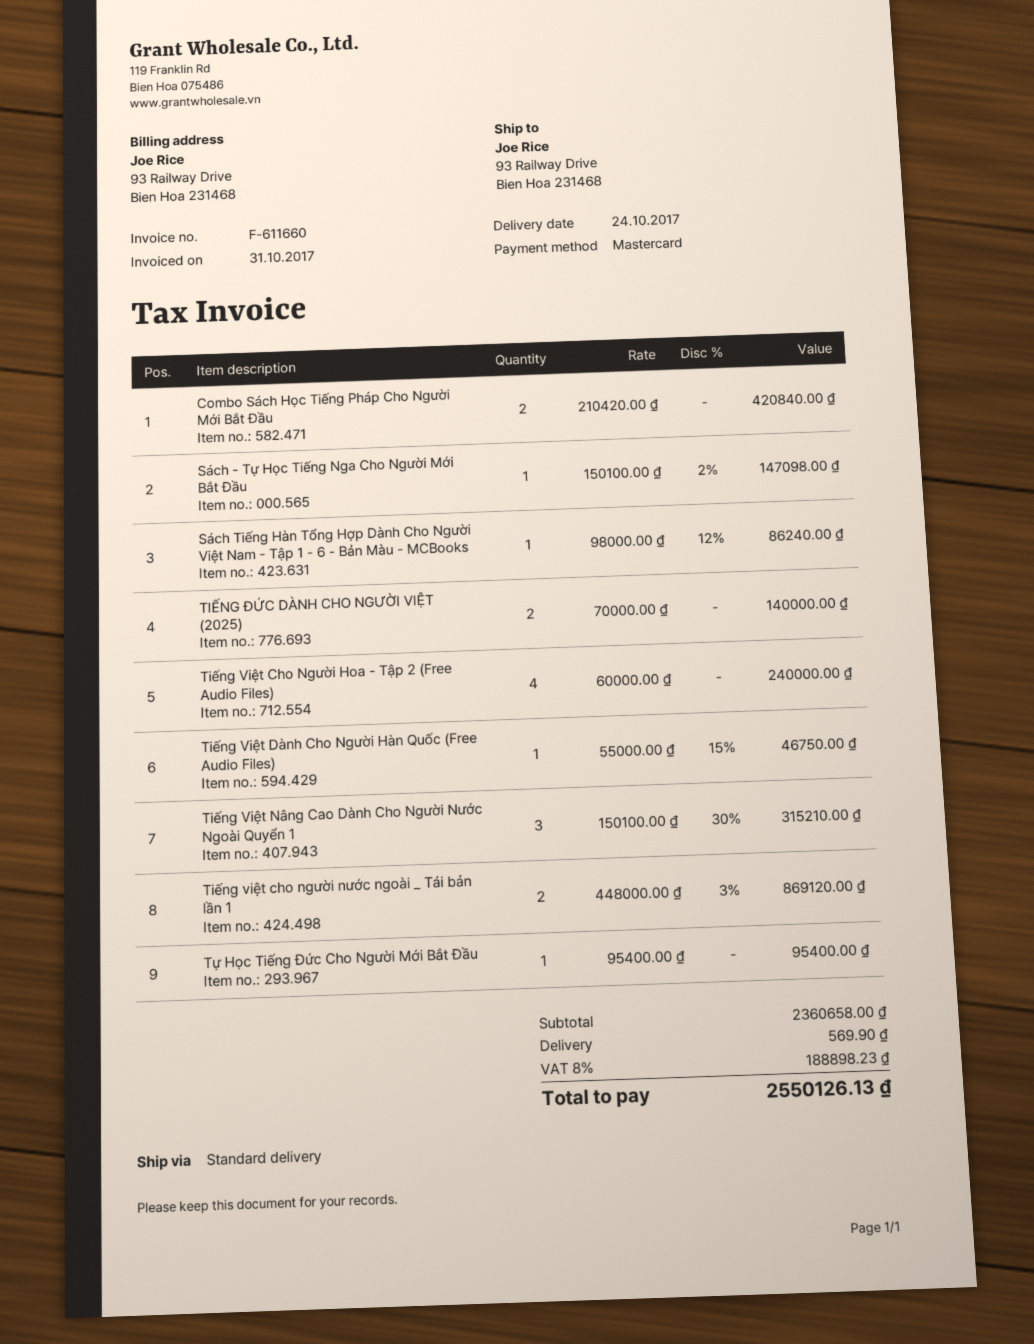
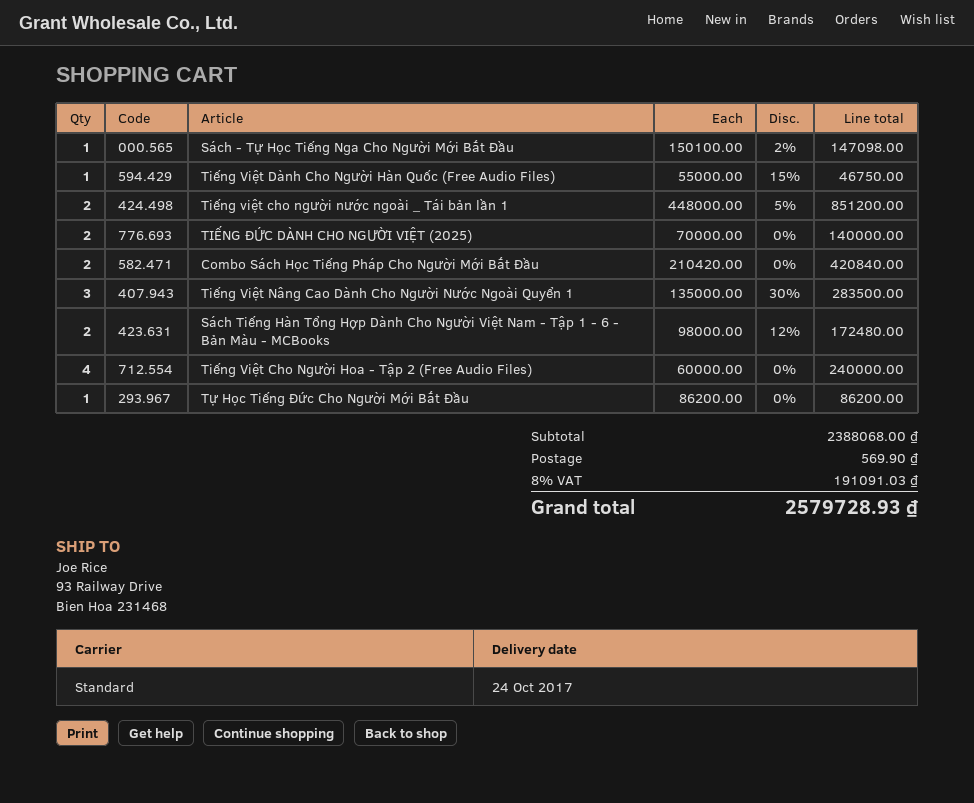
Sách Tiếng Hàn Tổng Hợp Dành Cho Người Việt Nam - Tập 1 - 6 - Bản Màu - MCBooks: 1 x 98000.00 - 12% = 86240.00 -> 2 x 98000.00 - 12% = 172480.00
Tiếng Việt Nâng Cao Dành Cho Người Nước Ngoài Quyển 1: 3 x 150100.00 - 30% = 315210.00 -> 3 x 135000.00 - 30% = 283500.00
Tiếng việt cho người nước ngoài _ Tái bản lần 1: 2 x 448000.00 - 3% = 869120.00 -> 2 x 448000.00 - 5% = 851200.00
Tự Học Tiếng Đức Cho Người Mới Bắt Đầu: 1 x 95400.00 = 95400.00 -> 1 x 86200.00 = 86200.00
subtotal: 2360658.00 -> 2388068.00
tax: 8% = 188898.23 -> 8% = 191091.03
total: 2550126.13 -> 2579728.93

